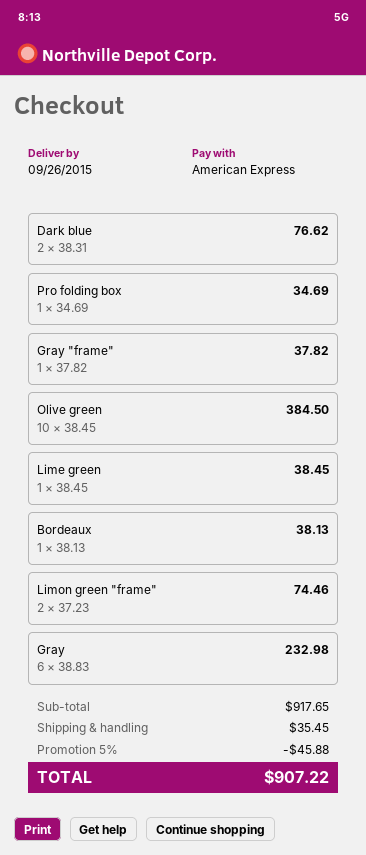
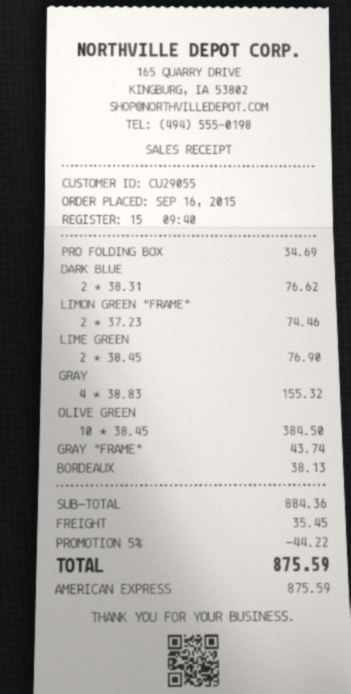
Gray "frame": 1 x 37.82 = 37.82 -> 1 x 43.74 = 43.74
Lime green: 1 x 38.45 = 38.45 -> 2 x 38.45 = 76.90
Gray: 6 x 38.83 = 232.98 -> 4 x 38.83 = 155.32
subtotal: 917.65 -> 884.36
discount: 5% = 45.88 -> 5% = 44.22
total: 907.22 -> 875.59

